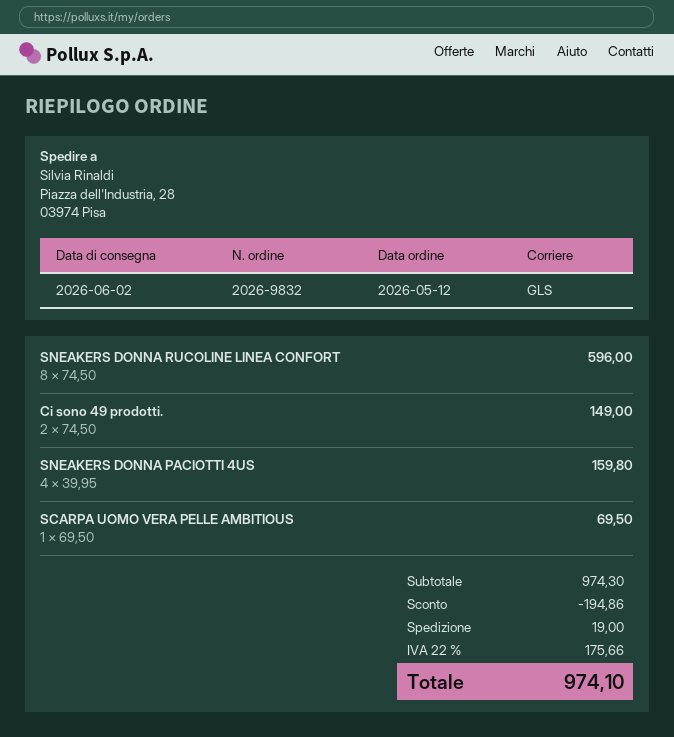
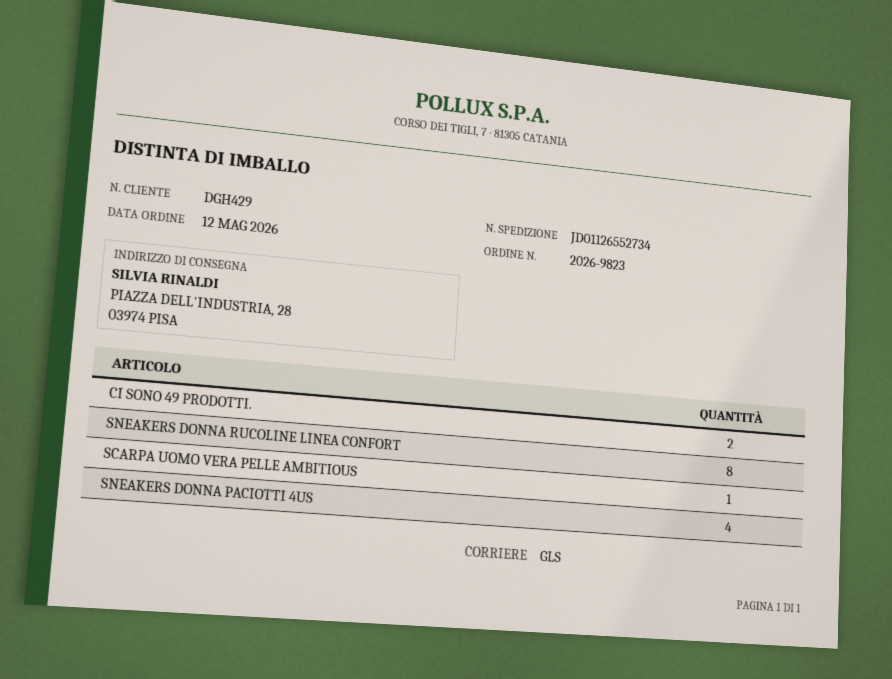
order number: 2026-9832 -> 2026-9823

